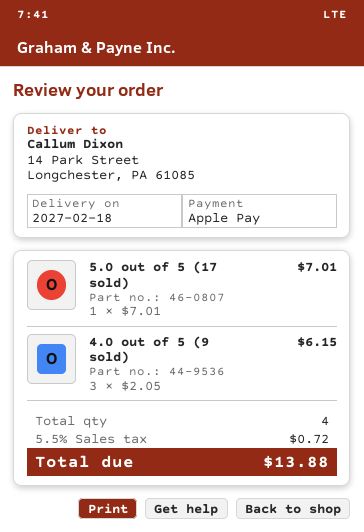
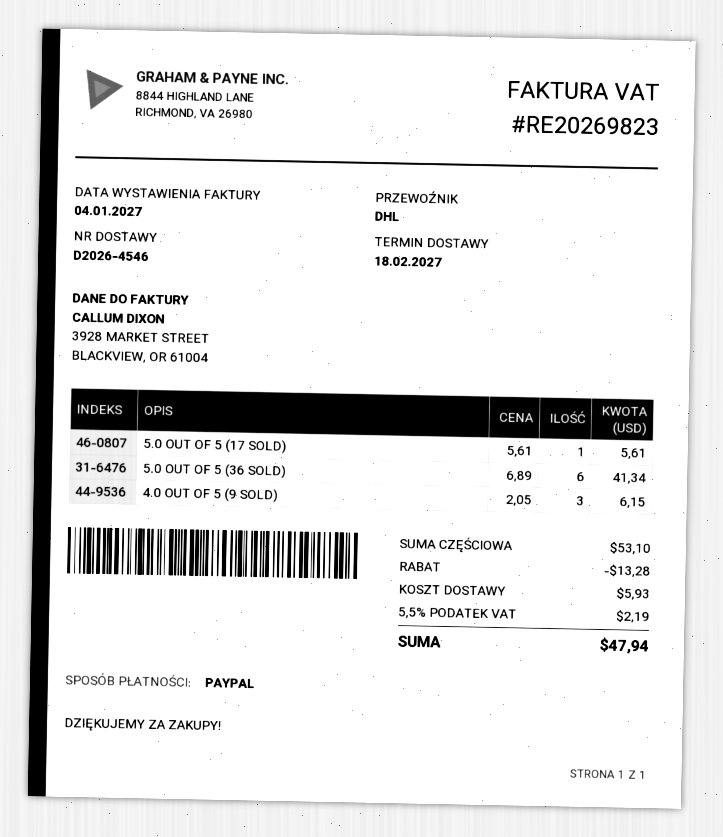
payment method: Apple Pay -> PayPal
5.0 out of 5 (17 sold): 1 x 7.01 = 7.01 -> 1 x 5.61 = 5.61
5.0 OUT OF 5 (36 SOLD): none -> 6 x 6.89 = 41.34
discount: none -> 13.28
shipping: none -> 5.93
tax: 5.5% = 0.72 -> 5.5% = 2.19
total: 13.88 -> 47.94

